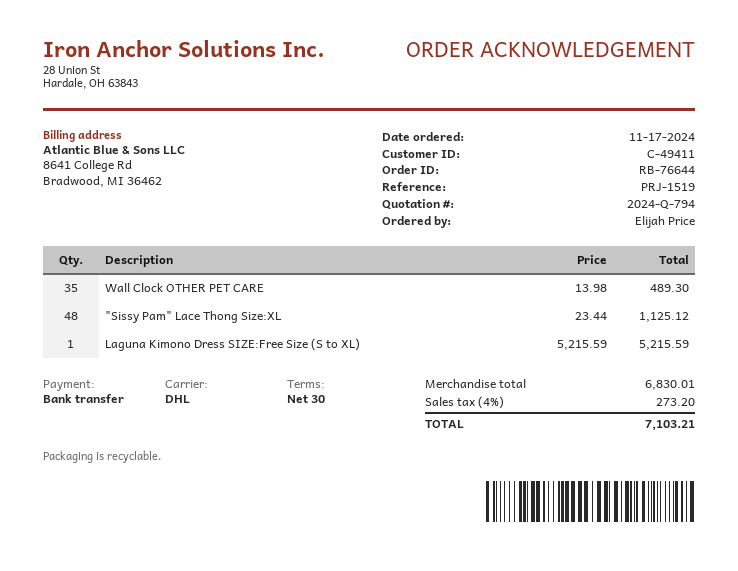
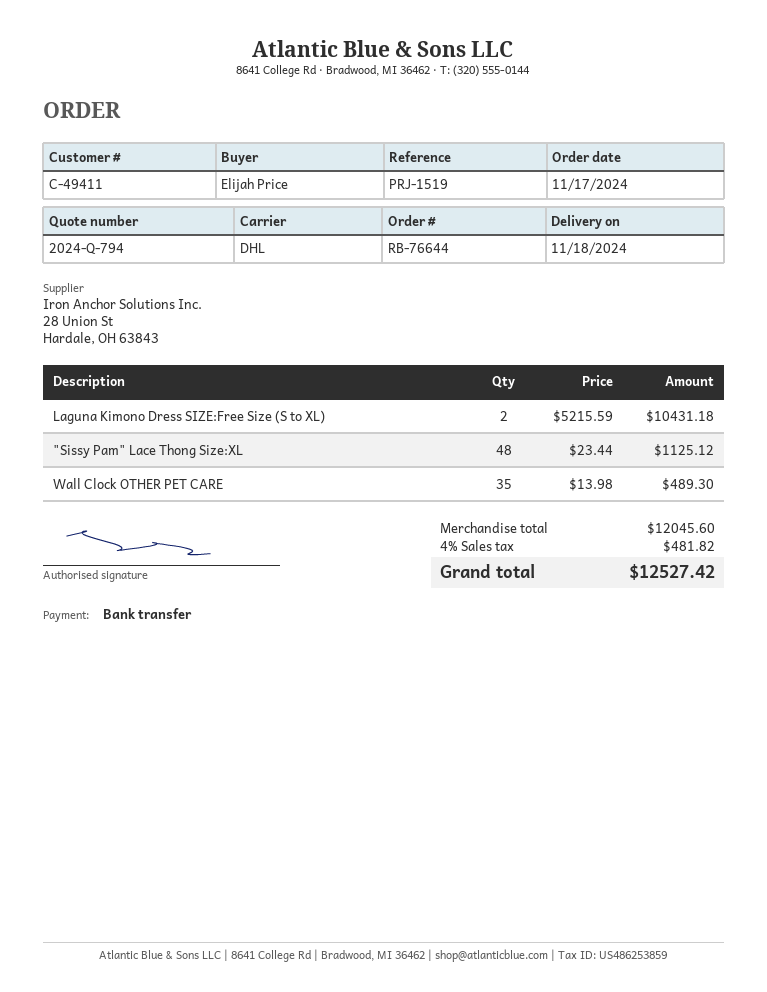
Laguna Kimono Dress SIZE:Free Size (S to XL): 1 x 5215.59 = 5215.59 -> 2 x 5215.59 = 10431.18
subtotal: 6830.01 -> 12045.60
tax: 4% = 273.20 -> 4% = 481.82
total: 7103.21 -> 12527.42

